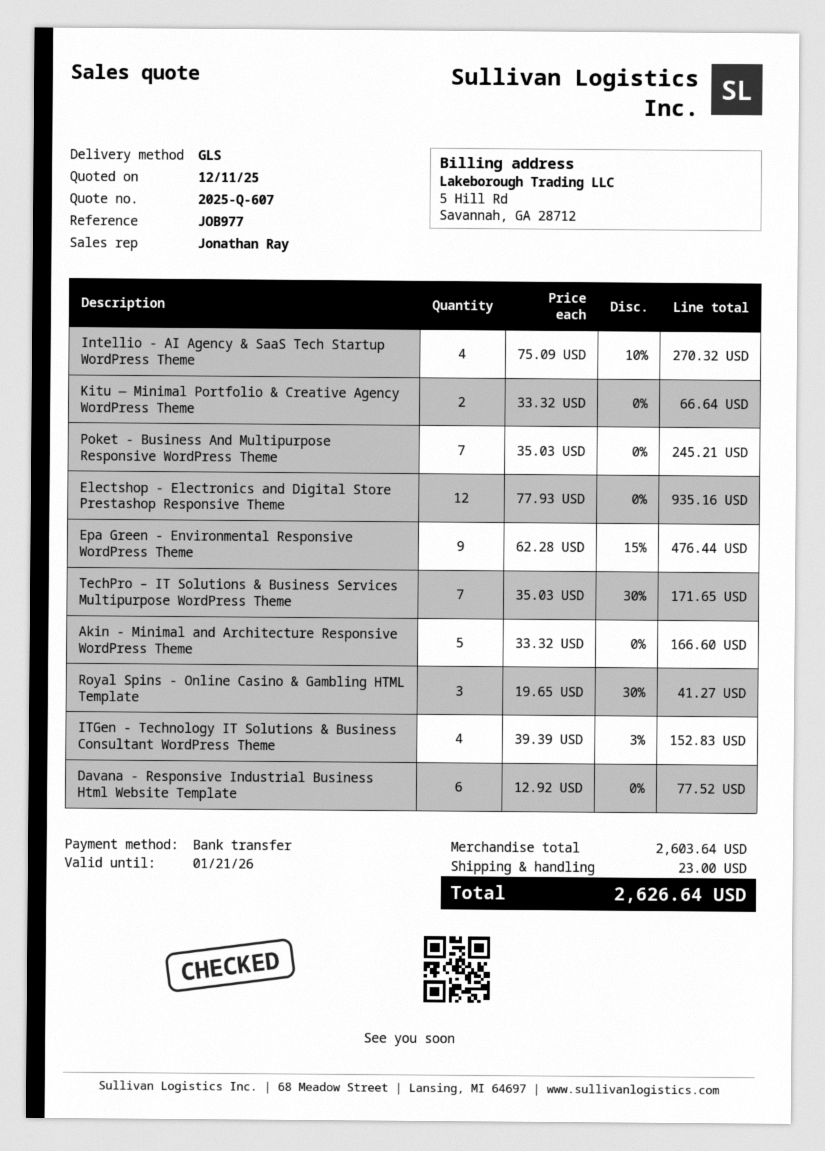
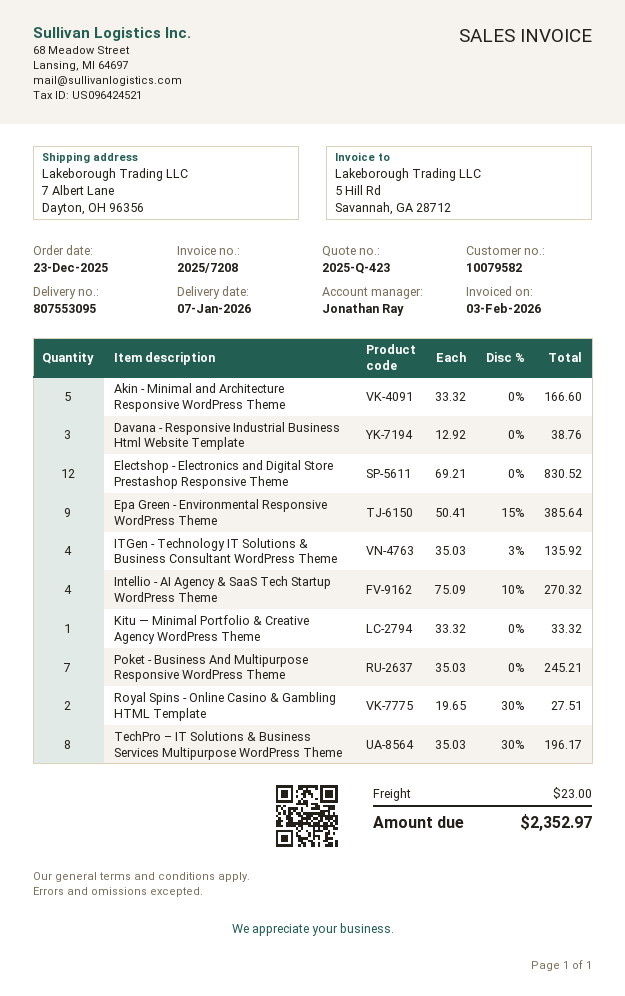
quote number: 2025-Q-607 -> 2025-Q-423
Kitu — Minimal Portfolio & Creative Agency WordPress Theme: 2 x 33.32 = 66.64 -> 1 x 33.32 = 33.32
Electshop - Electronics and Digital Store Prestashop Responsive Theme: 12 x 77.93 = 935.16 -> 12 x 69.21 = 830.52
Epa Green - Environmental Responsive WordPress Theme: 9 x 62.28 - 15% = 476.44 -> 9 x 50.41 - 15% = 385.64
TechPro – IT Solutions & Business Services Multipurpose WordPress Theme: 7 x 35.03 - 30% = 171.65 -> 8 x 35.03 - 30% = 196.17
Royal Spins - Online Casino & Gambling HTML Template: 3 x 19.65 - 30% = 41.27 -> 2 x 19.65 - 30% = 27.51
ITGen - Technology IT Solutions & Business Consultant WordPress Theme: 4 x 39.39 - 3% = 152.83 -> 4 x 35.03 - 3% = 135.92
Davana - Responsive Industrial Business Html Website Template: 6 x 12.92 = 77.52 -> 3 x 12.92 = 38.76
total: 2626.64 -> 2352.97

